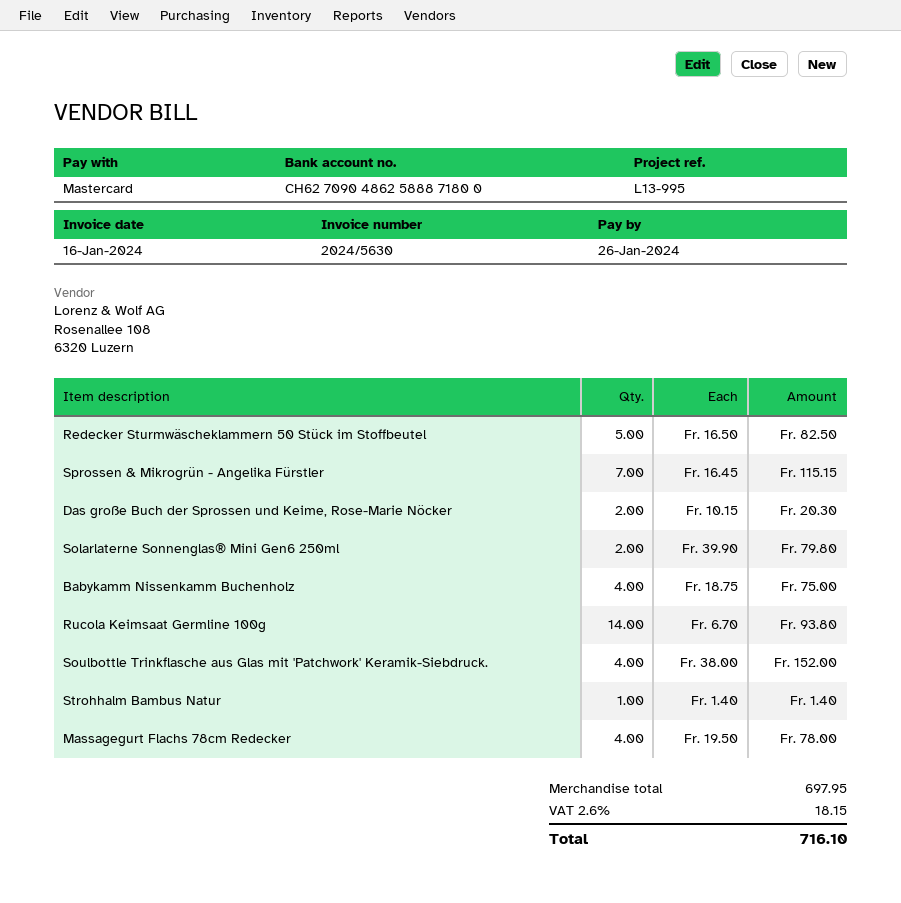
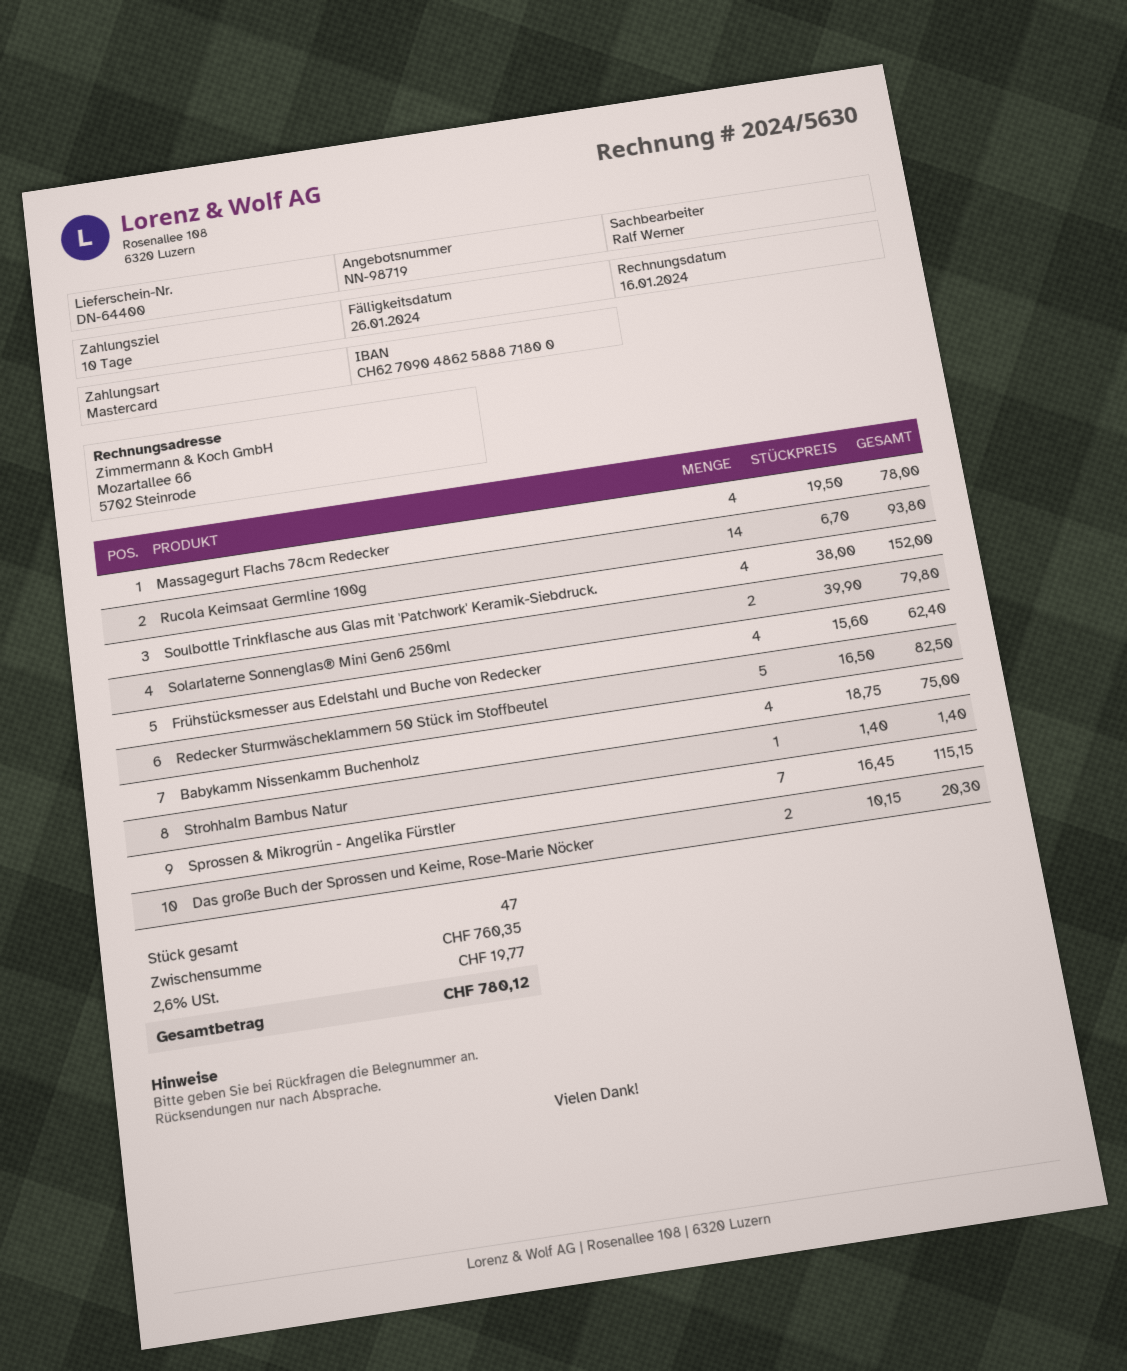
Frühstücksmesser aus Edelstahl und Buche von Redecker: none -> 4 x 15.60 = 62.40
subtotal: 697.95 -> 760.35
tax: 2.6% = 18.15 -> 2.6% = 19.77
total: 716.10 -> 780.12

